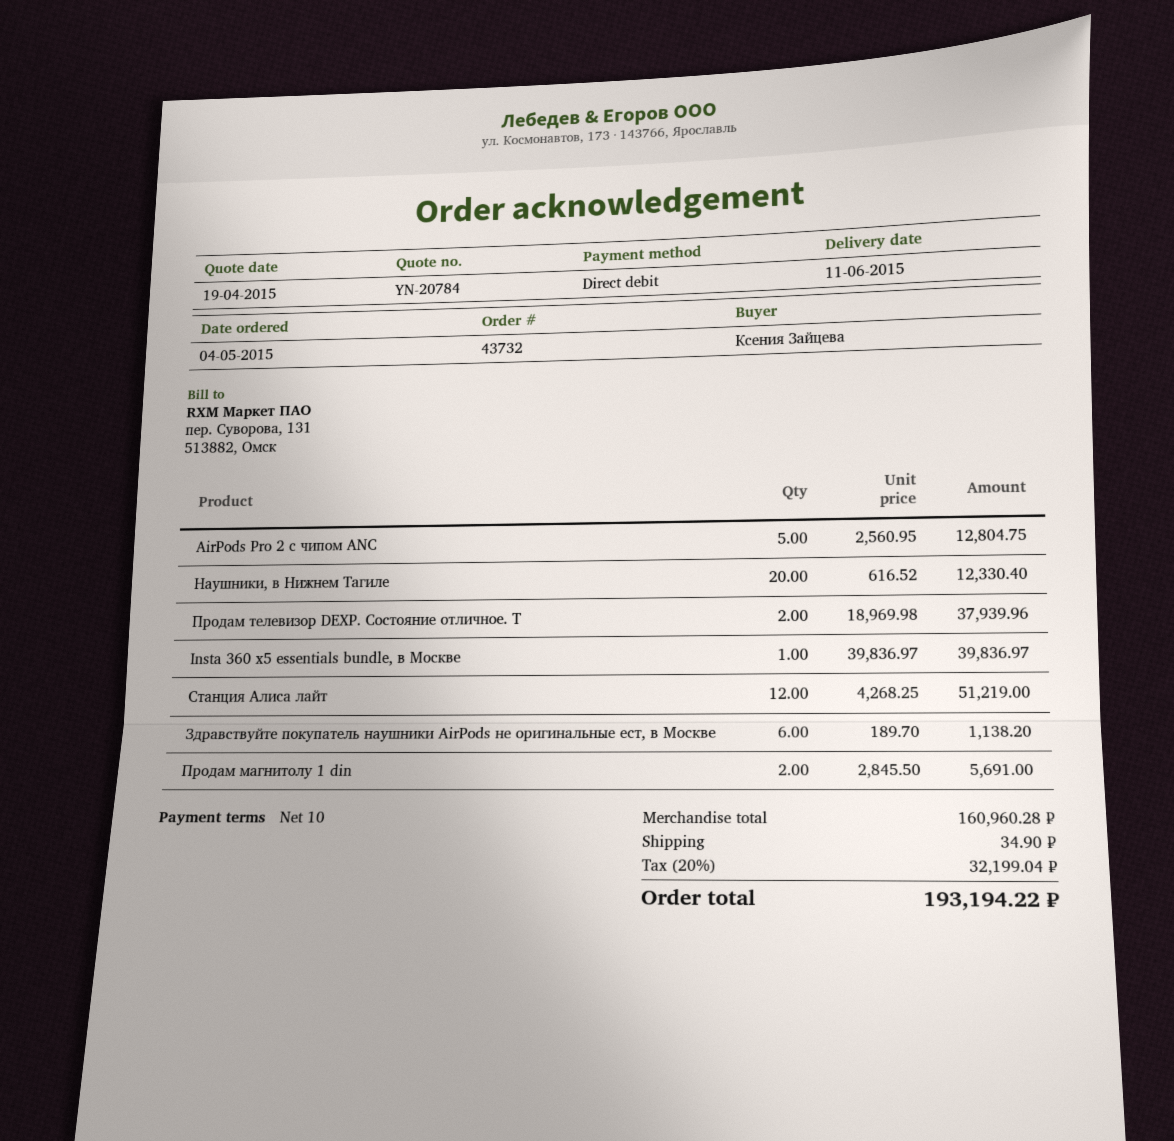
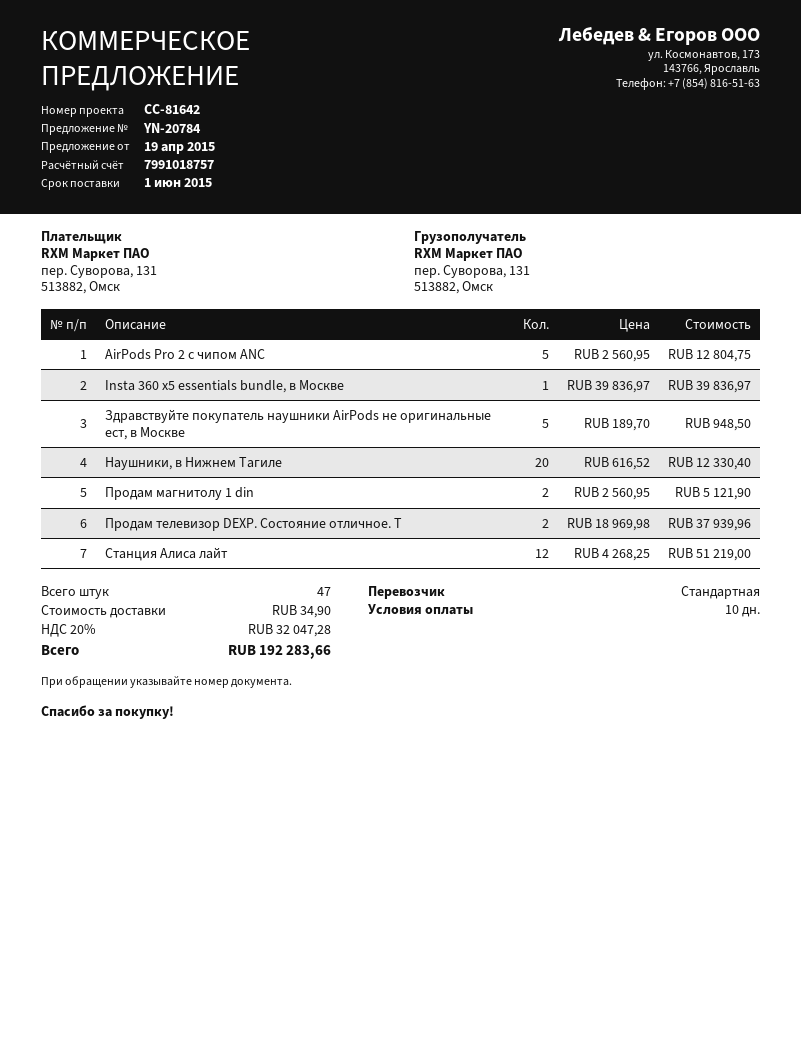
delivery date: 2015-06-11 -> 2015-06-01
Здравствуйте покупатель наушники AirPods не оригинальные ест, в Москве: 6 x 189.70 = 1138.20 -> 5 x 189.70 = 948.50
Продам магнитолу 1 din: 2 x 2845.50 = 5691.00 -> 2 x 2560.95 = 5121.90
tax: 20% = 32199.04 -> 20% = 32047.28
total: 193194.22 -> 192283.66

